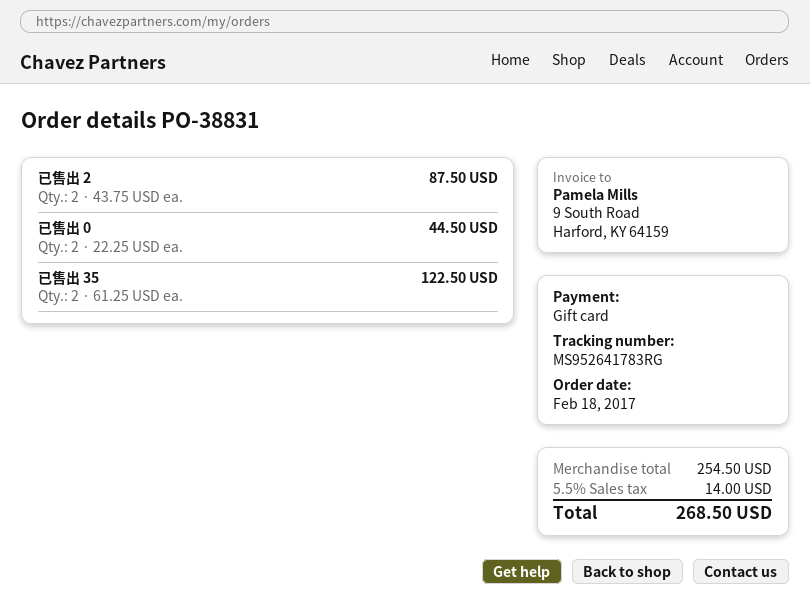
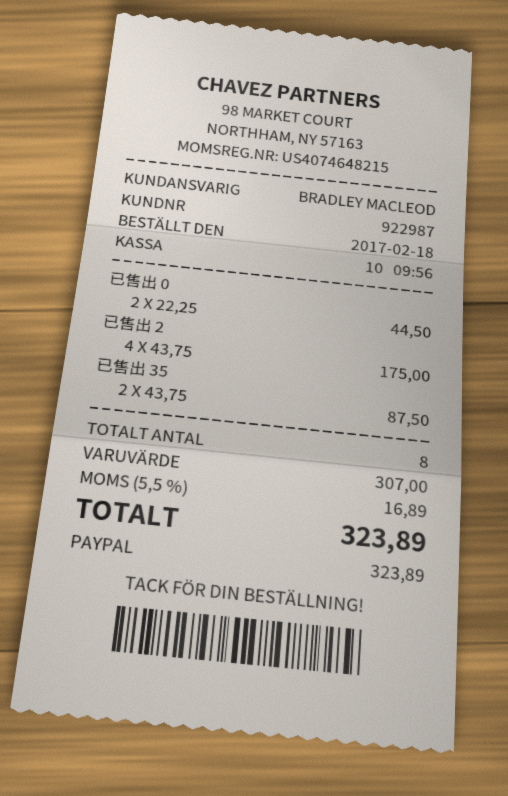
payment method: gift card -> PayPal
已售出 2: 2 x 43.75 = 87.50 -> 4 x 43.75 = 175.00
已售出 35: 2 x 61.25 = 122.50 -> 2 x 43.75 = 87.50
subtotal: 254.50 -> 307.00
tax: 5.5% = 14.00 -> 5.5% = 16.89
total: 268.50 -> 323.89

